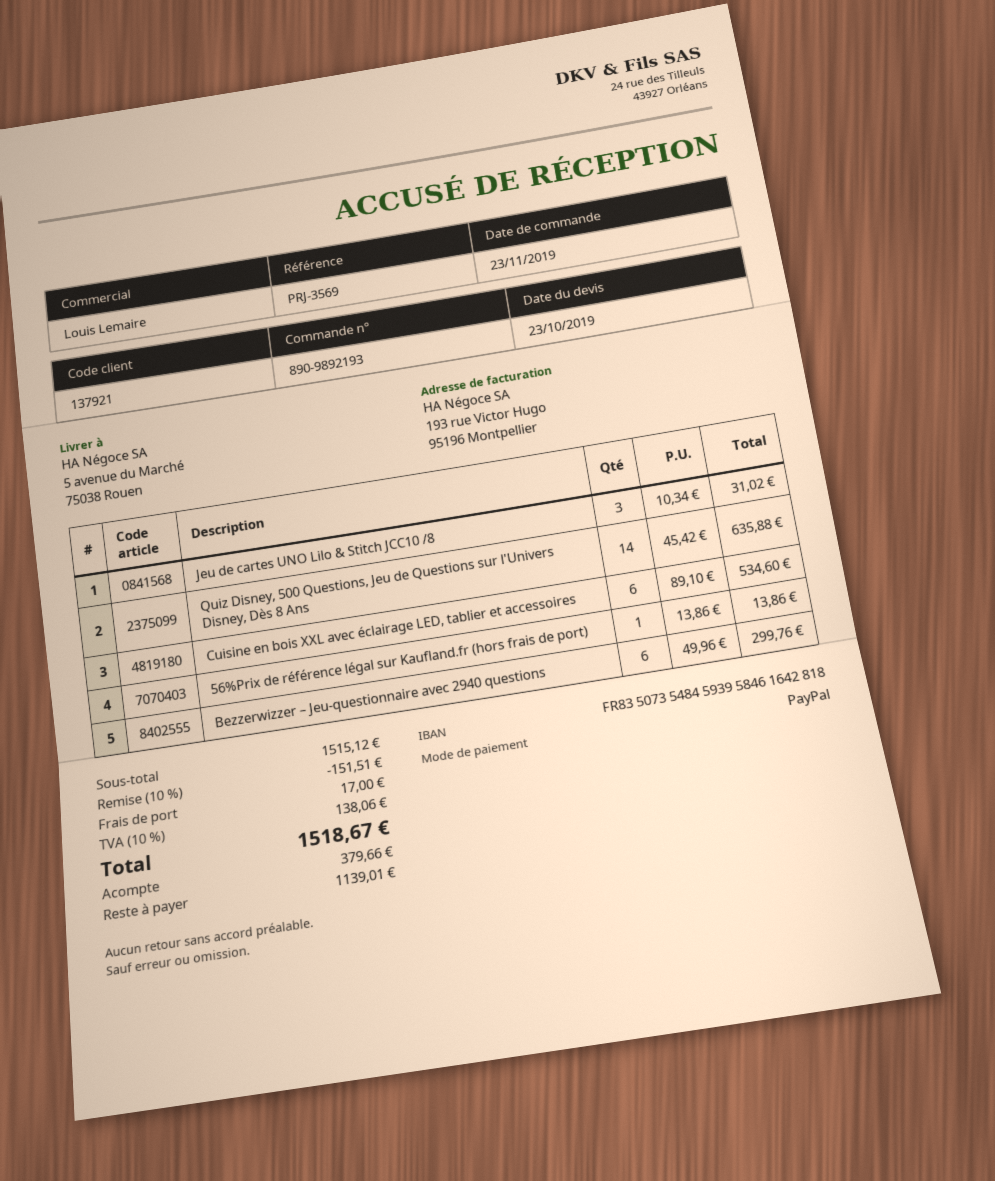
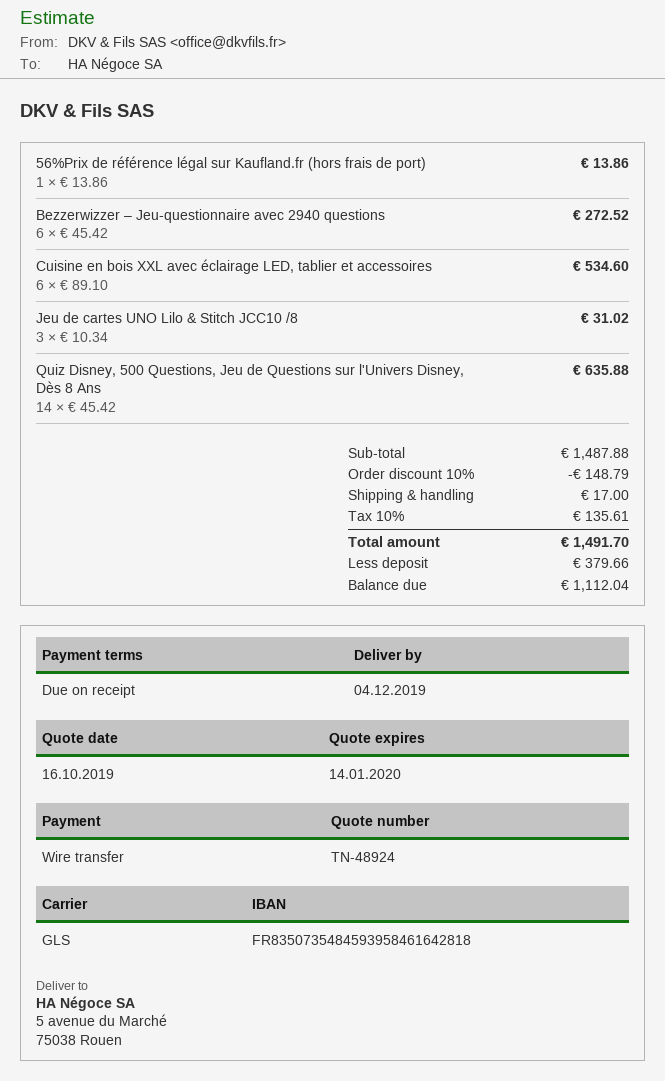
quote date: 2019-10-23 -> 2019-10-16
payment method: PayPal -> bank transfer
Bezzerwizzer – Jeu-questionnaire avec 2940 questions: 6 x 49.96 = 299.76 -> 6 x 45.42 = 272.52
subtotal: 1515.12 -> 1487.88
discount: 10% = 151.51 -> 10% = 148.79
tax: 10% = 138.06 -> 10% = 135.61
total: 1518.67 -> 1491.70
balance: 1139.01 -> 1112.04

